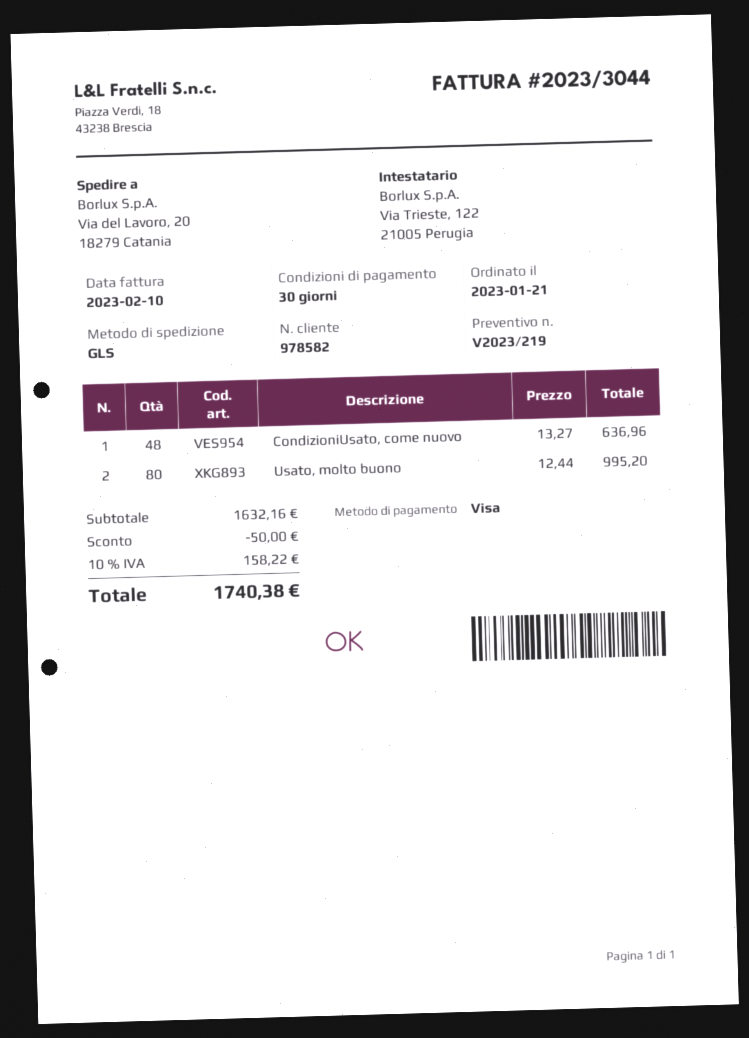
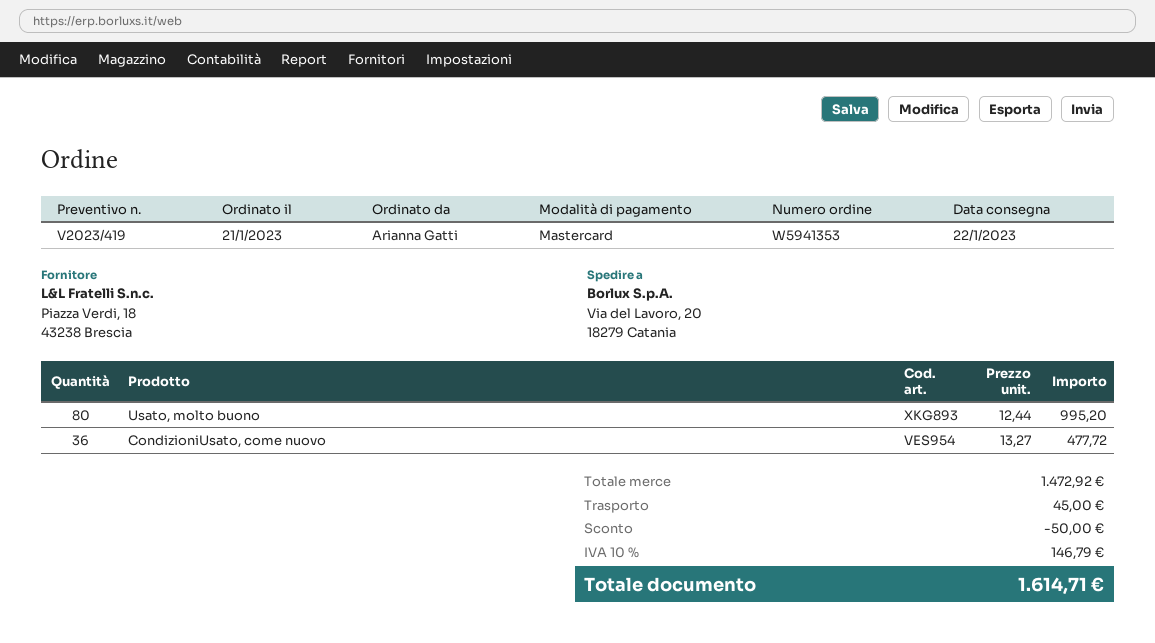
quote number: V2023/219 -> V2023/419
payment method: Visa -> Mastercard
CondizioniUsato, come nuovo: 48 x 13.27 = 636.96 -> 36 x 13.27 = 477.72
subtotal: 1632.16 -> 1472.92
shipping: none -> 45.00
tax: 10% = 158.22 -> 10% = 146.79
total: 1740.38 -> 1614.71

